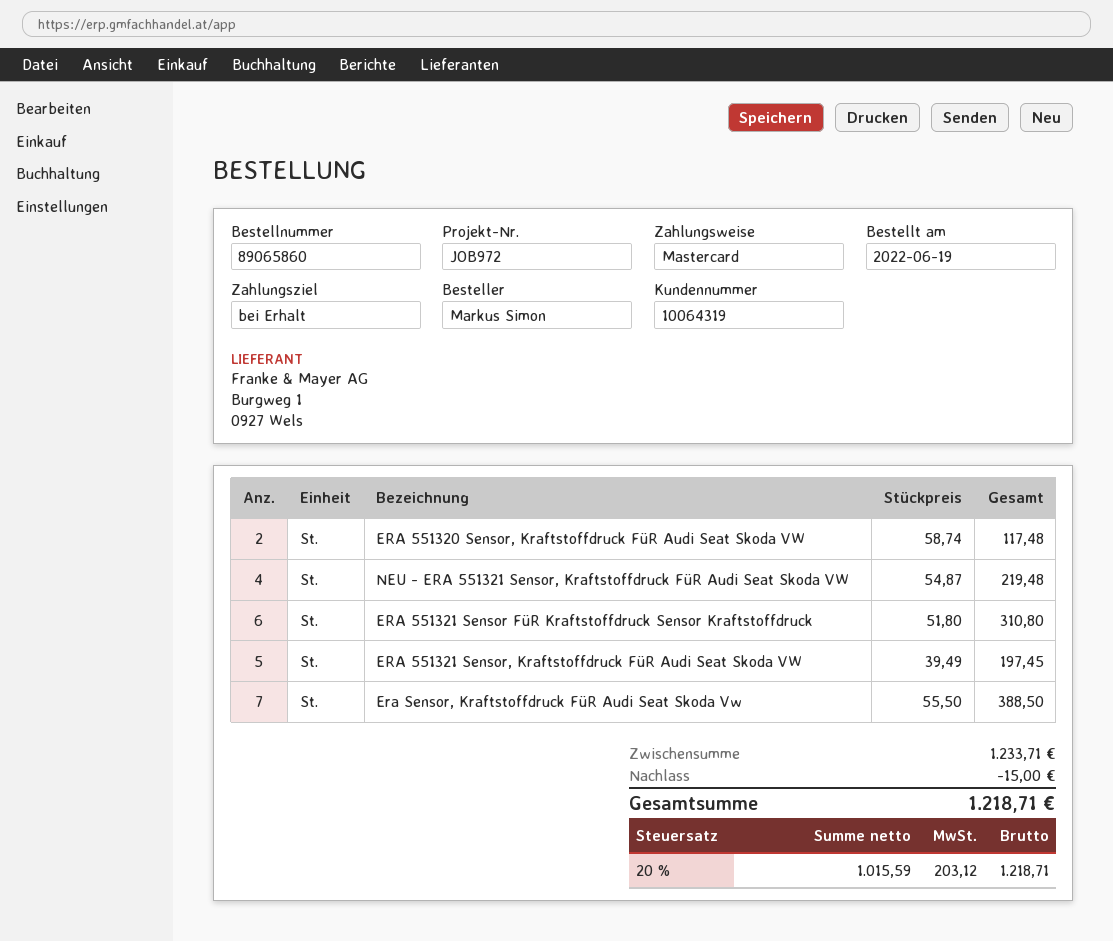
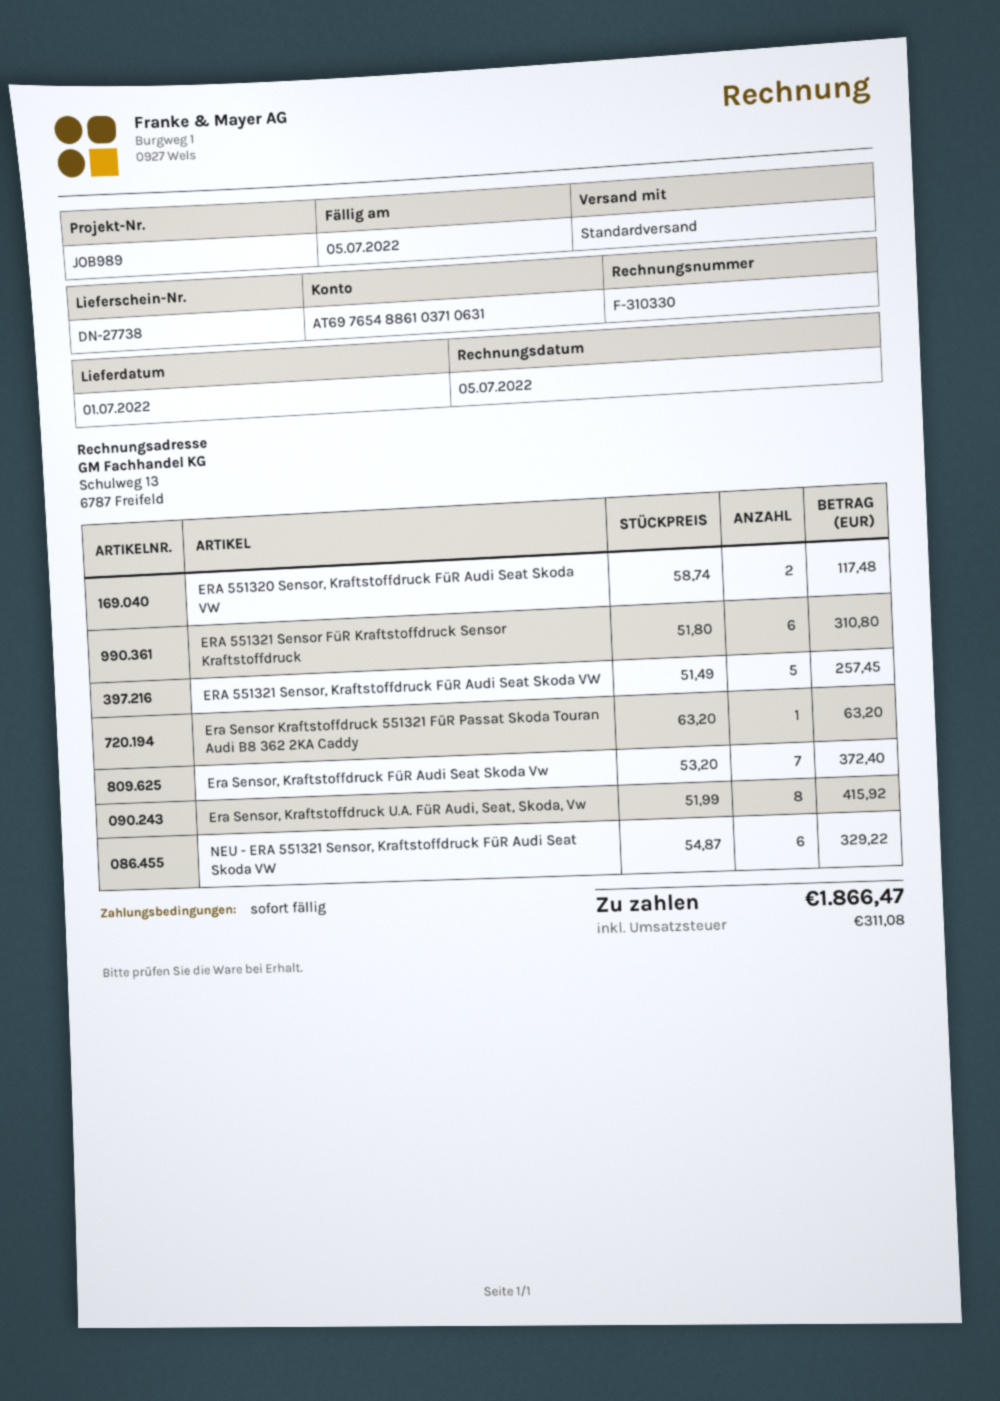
reference: JOB972 -> JOB989
NEU - ERA 551321 Sensor, Kraftstoffdruck FüR Audi Seat Skoda VW: 4 x 54.87 = 219.48 -> 6 x 54.87 = 329.22
ERA 551321 Sensor, Kraftstoffdruck FüR Audi Seat Skoda VW: 5 x 39.49 = 197.45 -> 5 x 51.49 = 257.45
Era Sensor, Kraftstoffdruck FüR Audi Seat Skoda Vw: 7 x 55.50 = 388.50 -> 7 x 53.20 = 372.40
Era Sensor Kraftstoffdruck 551321 FüR Passat Skoda Touran Audi B8 362 2KA Caddy: none -> 1 x 63.20 = 63.20
Era Sensor, Kraftstoffdruck U.A. FüR Audi, Seat, Skoda, Vw: none -> 8 x 51.99 = 415.92
discount: 15.00 -> none
tax: 203.12 -> 311.08
total: 1218.71 -> 1866.47

